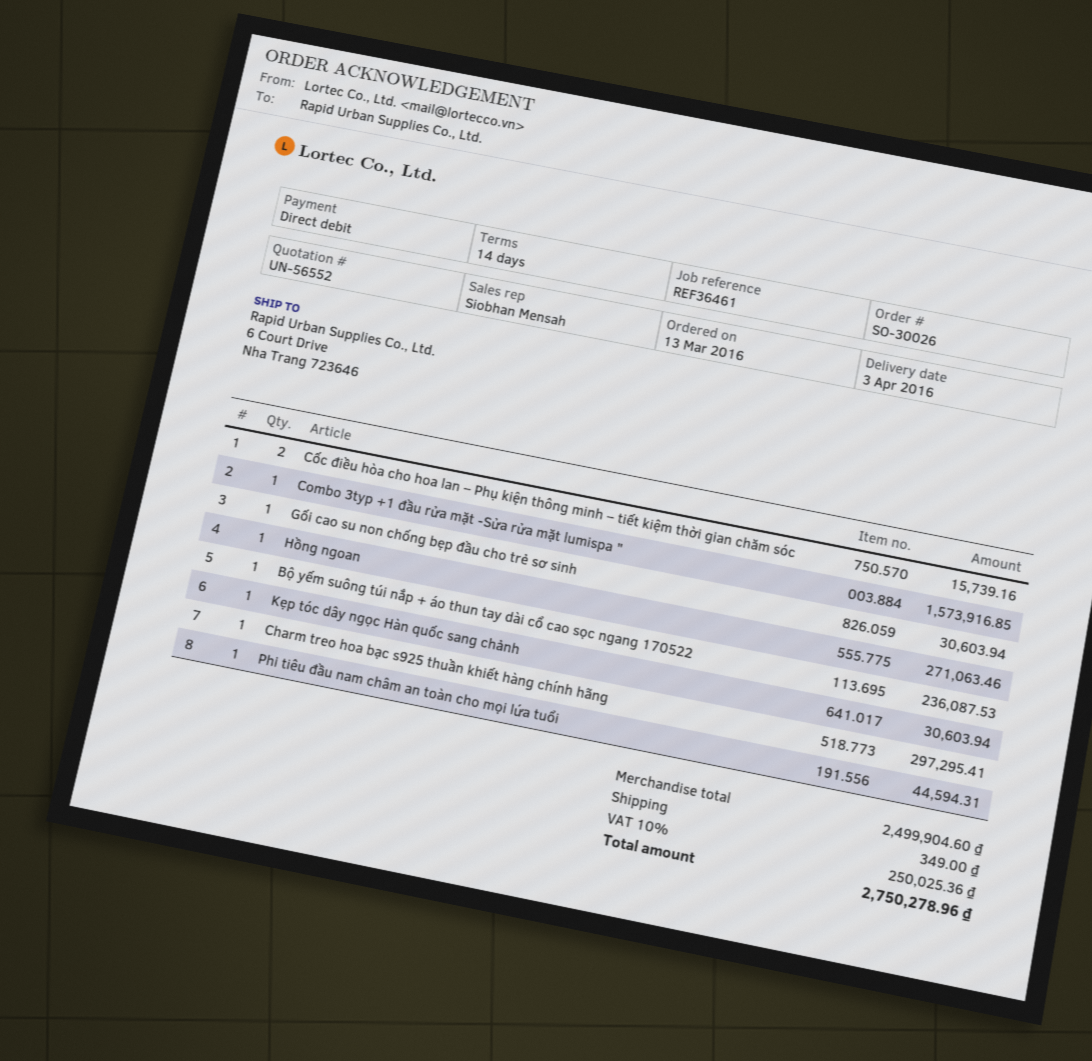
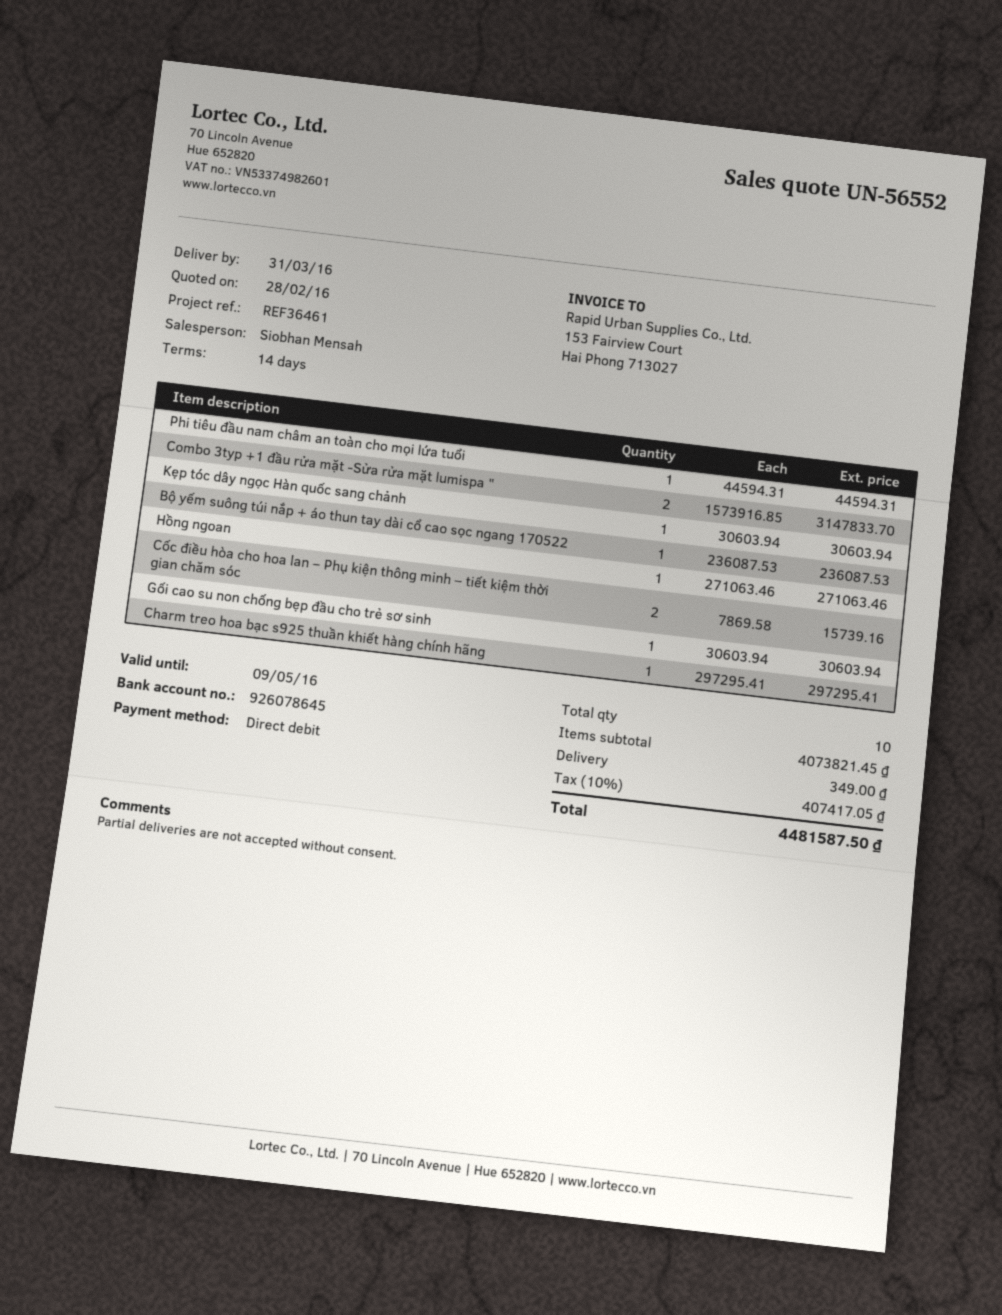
delivery date: 2016-04-03 -> 2016-03-31
Combo 3typ +1 đầu rửa mặt -Sửa rửa mặt lumispa ": 1 for 1573916.85 -> 2 for 3147833.70
subtotal: 2499904.60 -> 4073821.45
tax: 10% = 250025.36 -> 10% = 407417.05
total: 2750278.96 -> 4481587.50

